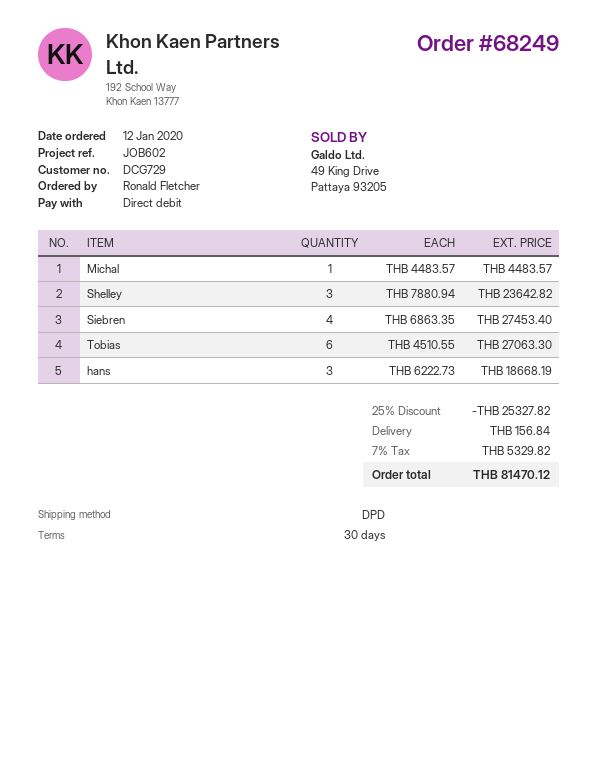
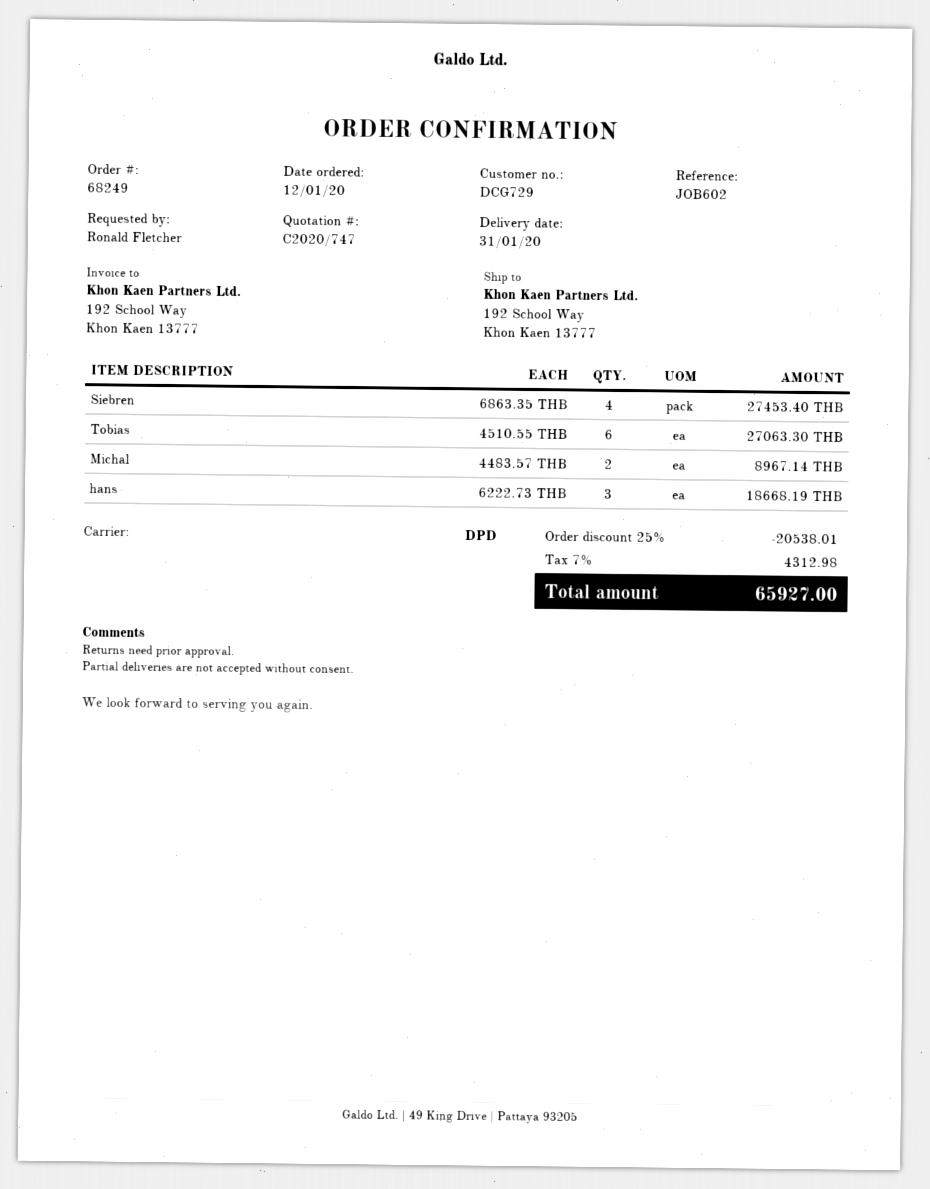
Michal: 1 x 4483.57 = 4483.57 -> 2 x 4483.57 = 8967.14
Shelley: 3 x 7880.94 = 23642.82 -> none
discount: 25% = 25327.82 -> 25% = 20538.01
shipping: 156.84 -> none
tax: 7% = 5329.82 -> 7% = 4312.98
total: 81470.12 -> 65927.00

